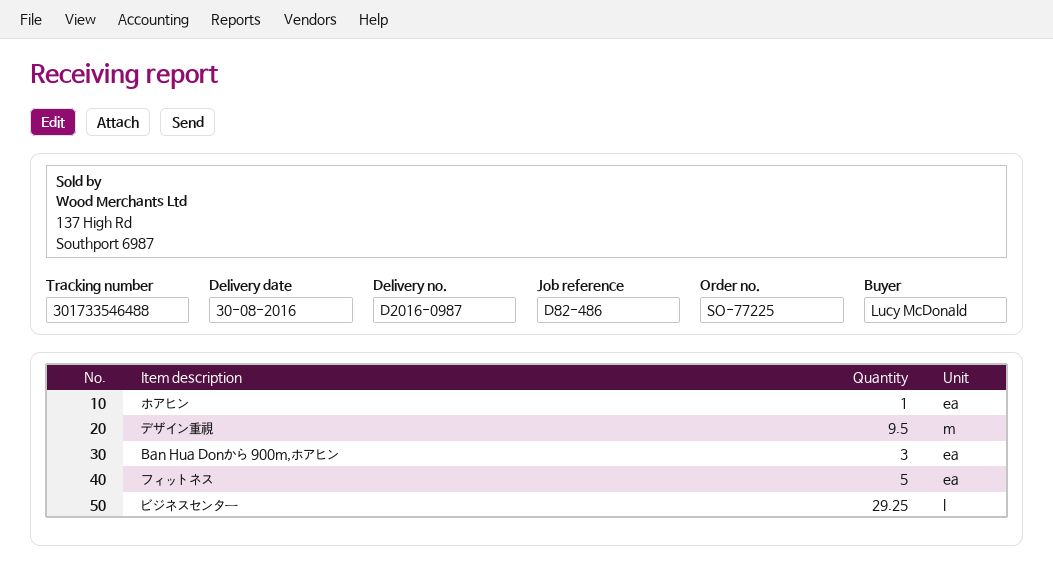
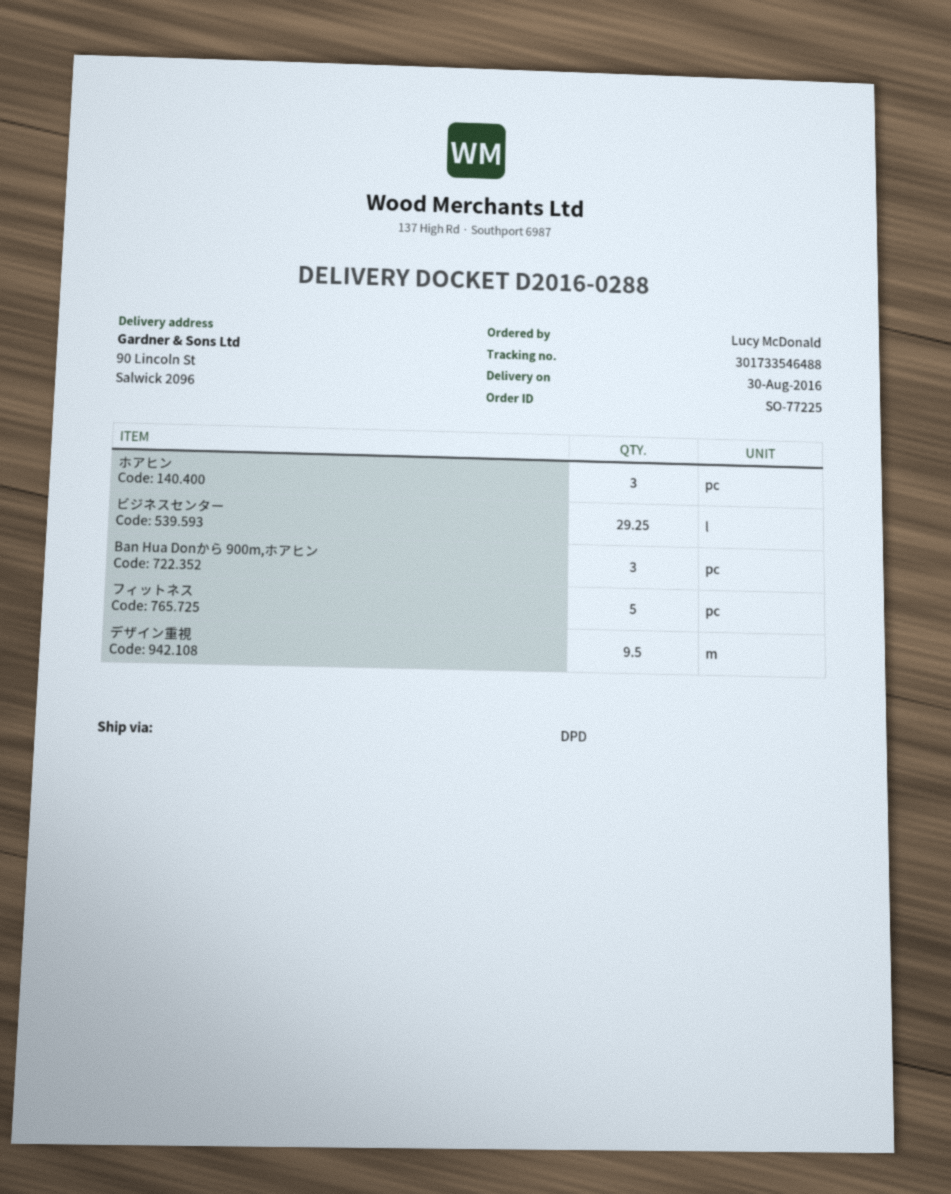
delivery note number: D2016-0987 -> D2016-0288
ホアヒン: 1 -> 3

